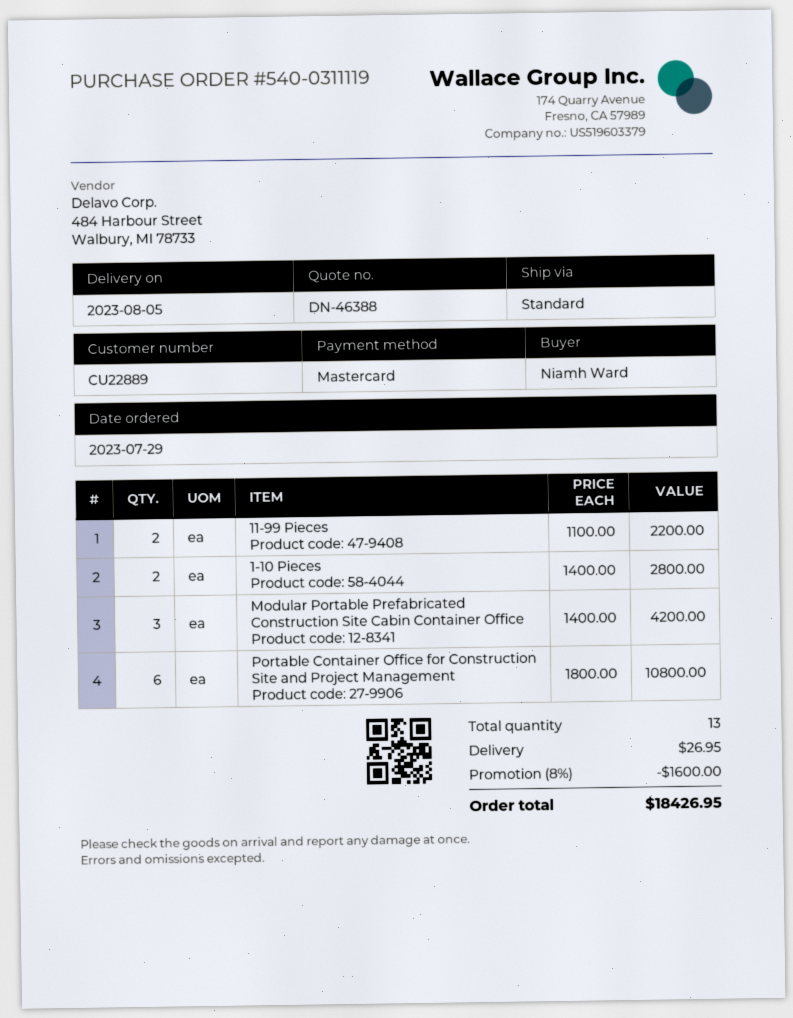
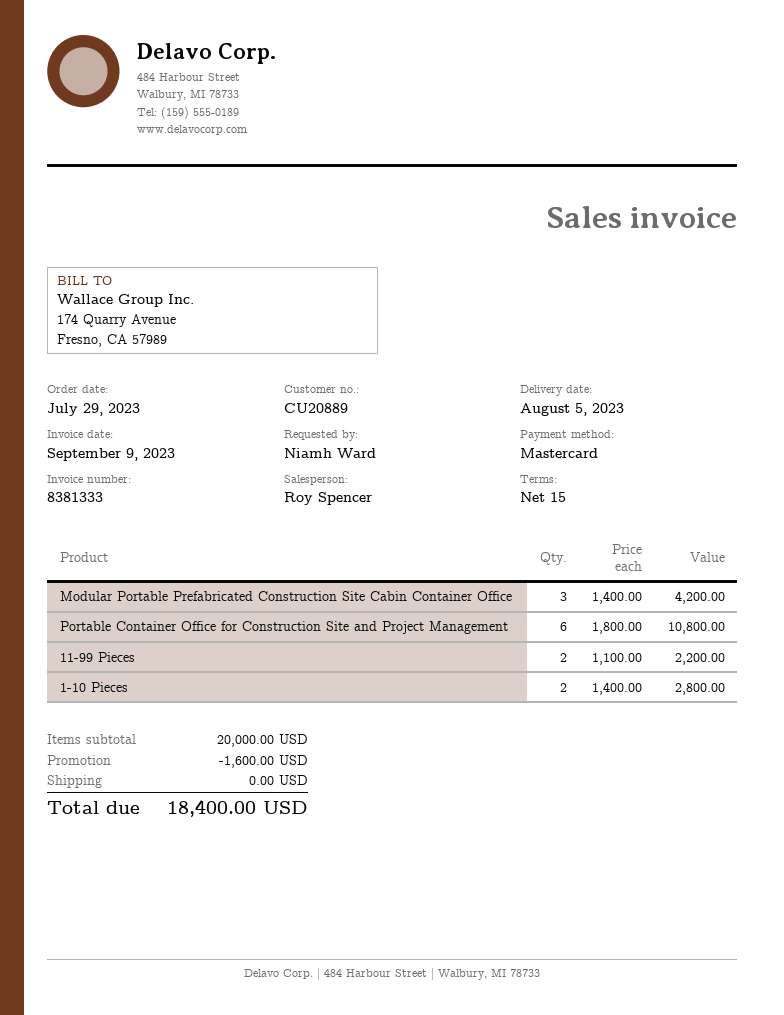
customer number: CU22889 -> CU20889
shipping: 26.95 -> 0.00
total: 18426.95 -> 18400.00

